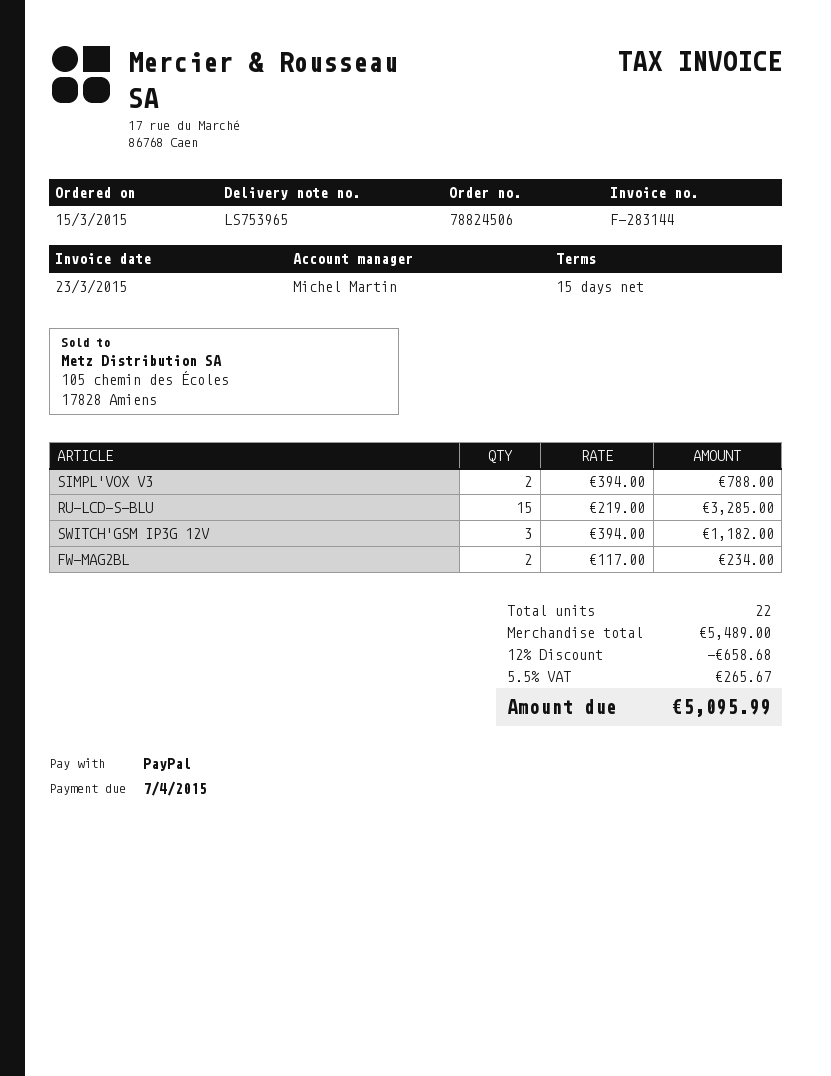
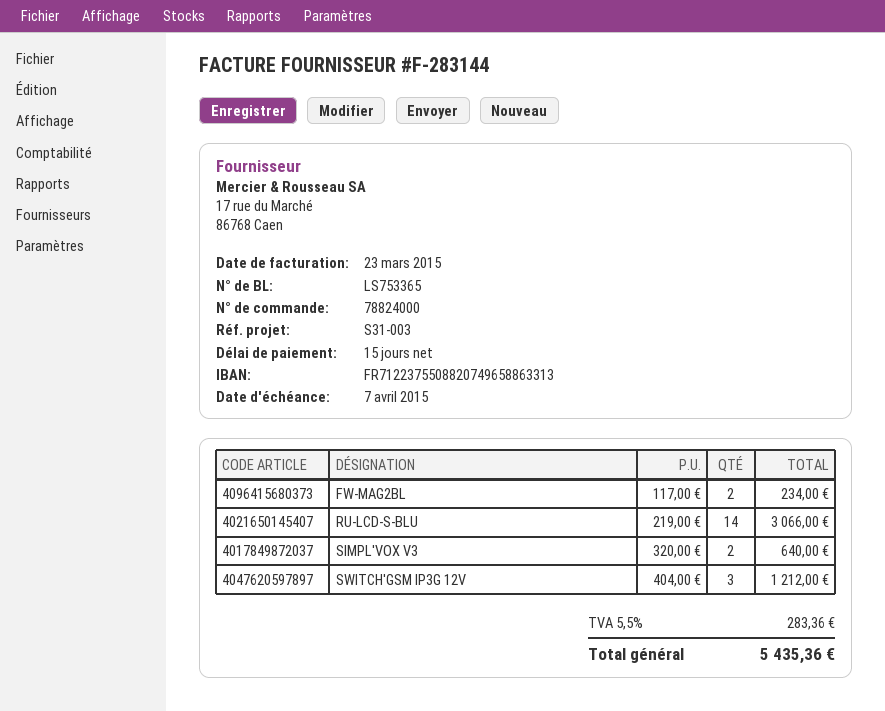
order number: 78824506 -> 78824000
delivery note number: LS753965 -> LS753365
SIMPL'VOX V3: 2 x 394.00 = 788.00 -> 2 x 320.00 = 640.00
RU-LCD-S-BLU: 15 x 219.00 = 3285.00 -> 14 x 219.00 = 3066.00
SWITCH'GSM IP3G 12V: 3 x 394.00 = 1182.00 -> 3 x 404.00 = 1212.00
discount: 12% = 658.68 -> none
tax: 5.5% = 265.67 -> 5.5% = 283.36
total: 5095.99 -> 5435.36

